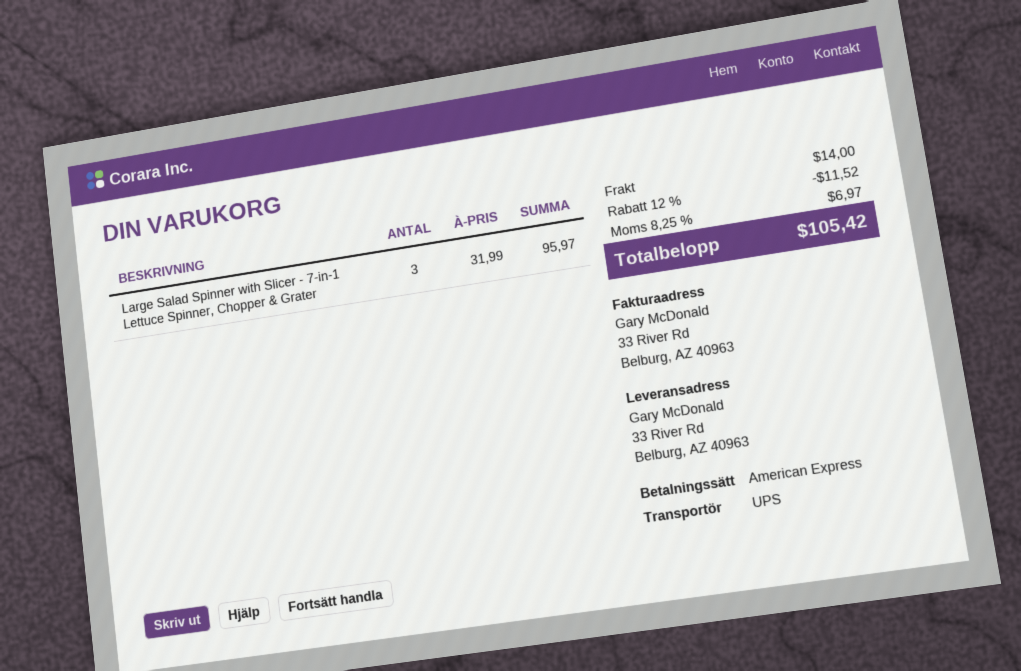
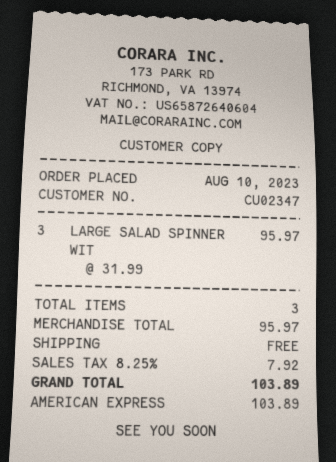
discount: 12% = 11.52 -> none
shipping: 14.00 -> 0.00
tax: 8.25% = 6.97 -> 8.25% = 7.92
total: 105.42 -> 103.89

